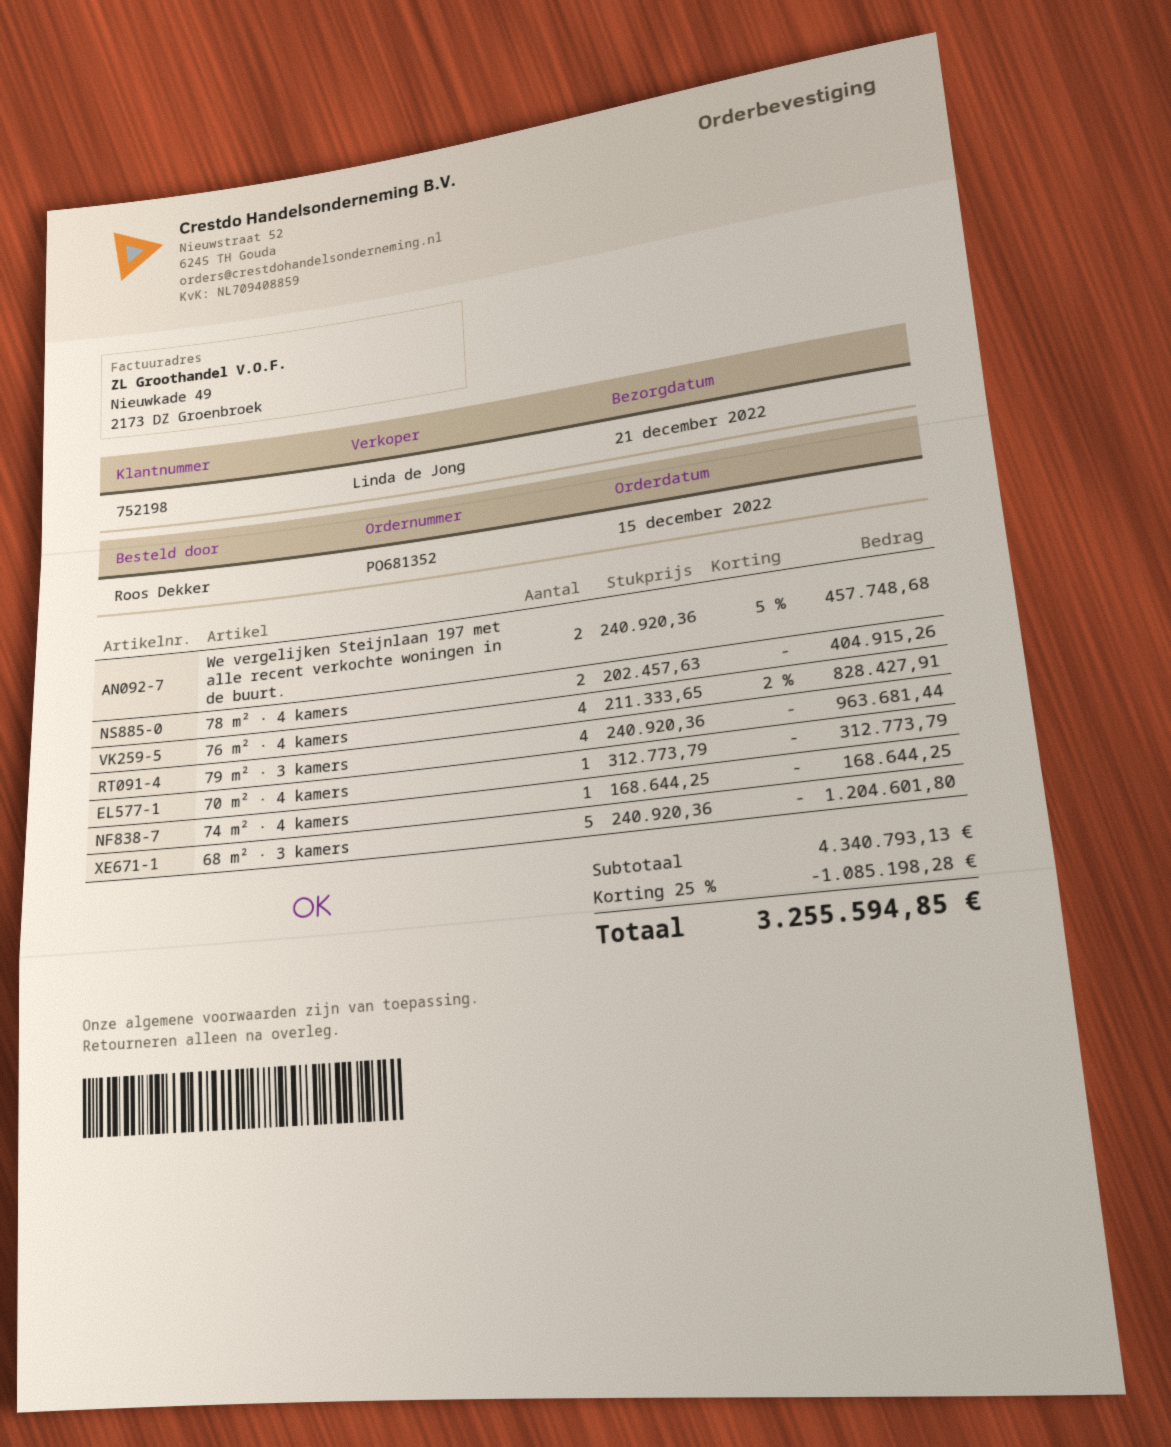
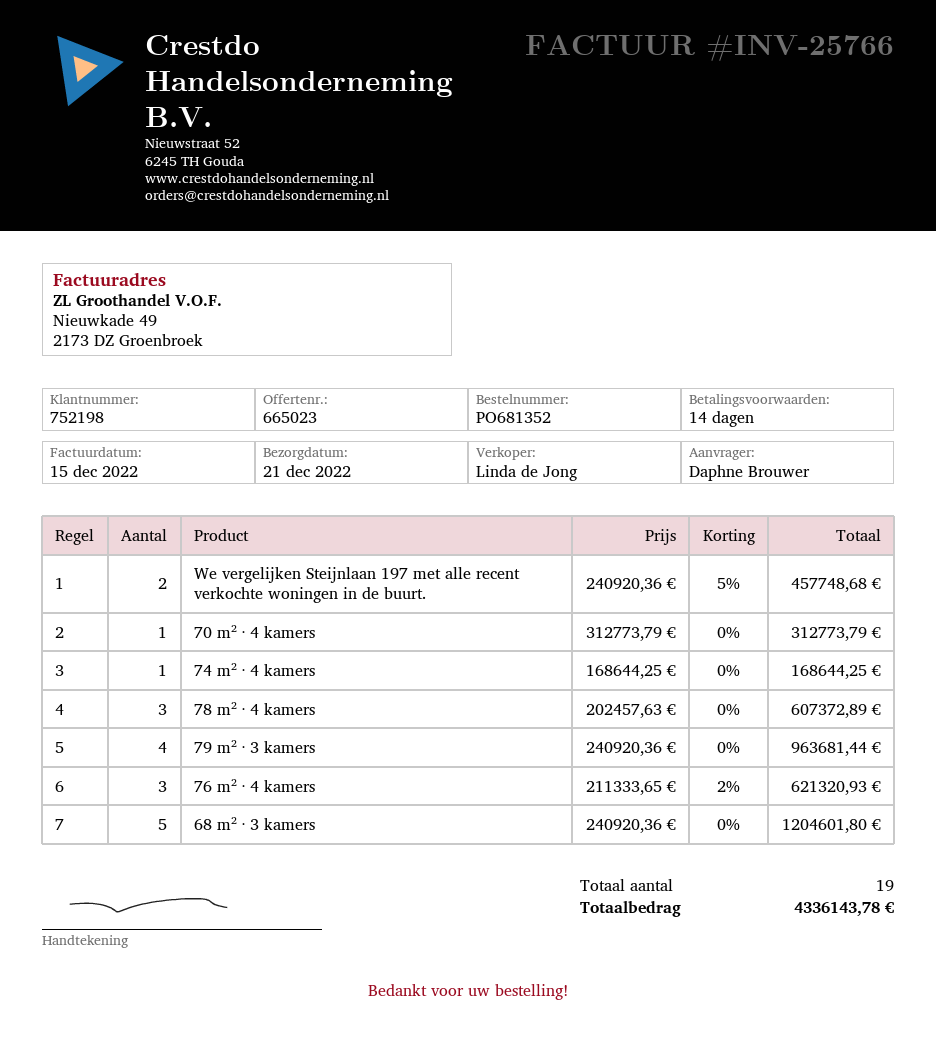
ordered by: Roos Dekker -> Daphne Brouwer
78 m² · 4 kamers: 2 x 202457.63 = 404915.26 -> 3 x 202457.63 = 607372.89
76 m² · 4 kamers: 4 x 211333.65 - 2% = 828427.91 -> 3 x 211333.65 - 2% = 621320.93
discount: 25% = 1085198.28 -> none
total: 3255594.85 -> 4336143.78

